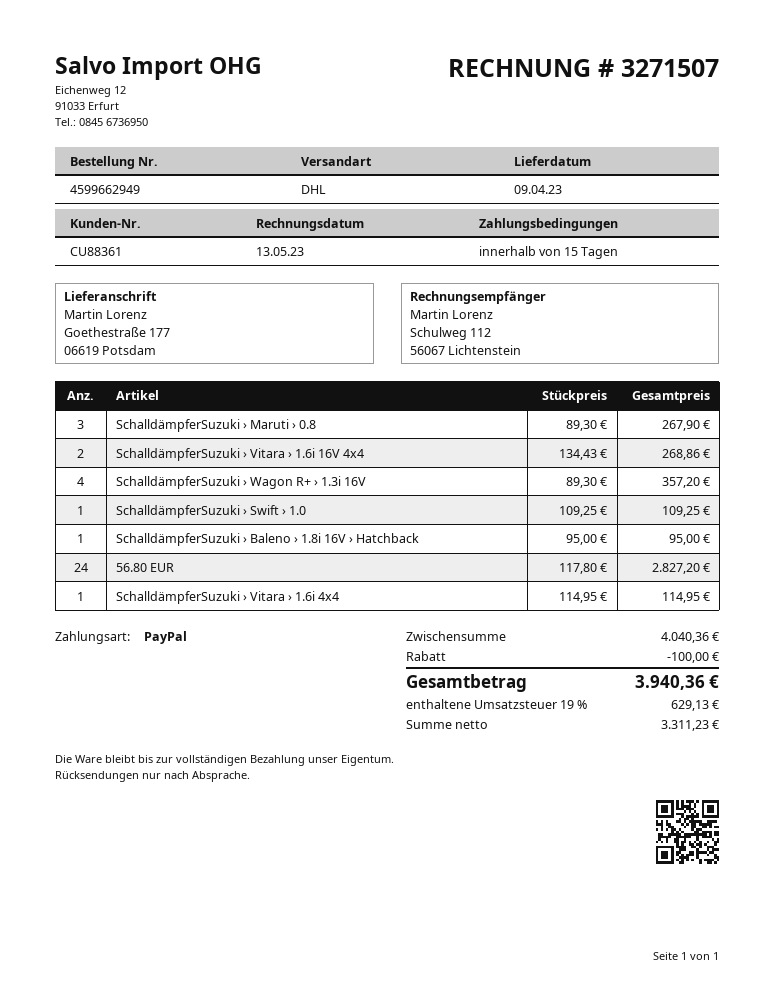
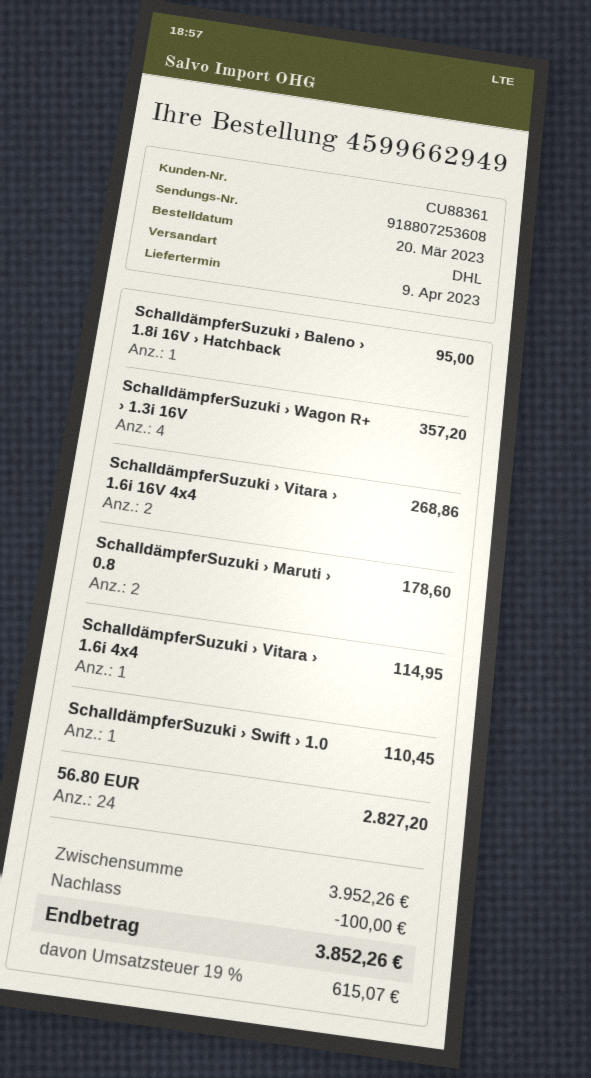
SchalldämpferSuzuki › Maruti › 0.8: 3 for 267.90 -> 2 for 178.60
SchalldämpferSuzuki › Swift › 1.0: 1 for 109.25 -> 1 for 110.45
subtotal: 4040.36 -> 3952.26
tax: 19% = 629.13 -> 19% = 615.07
total: 3940.36 -> 3852.26

